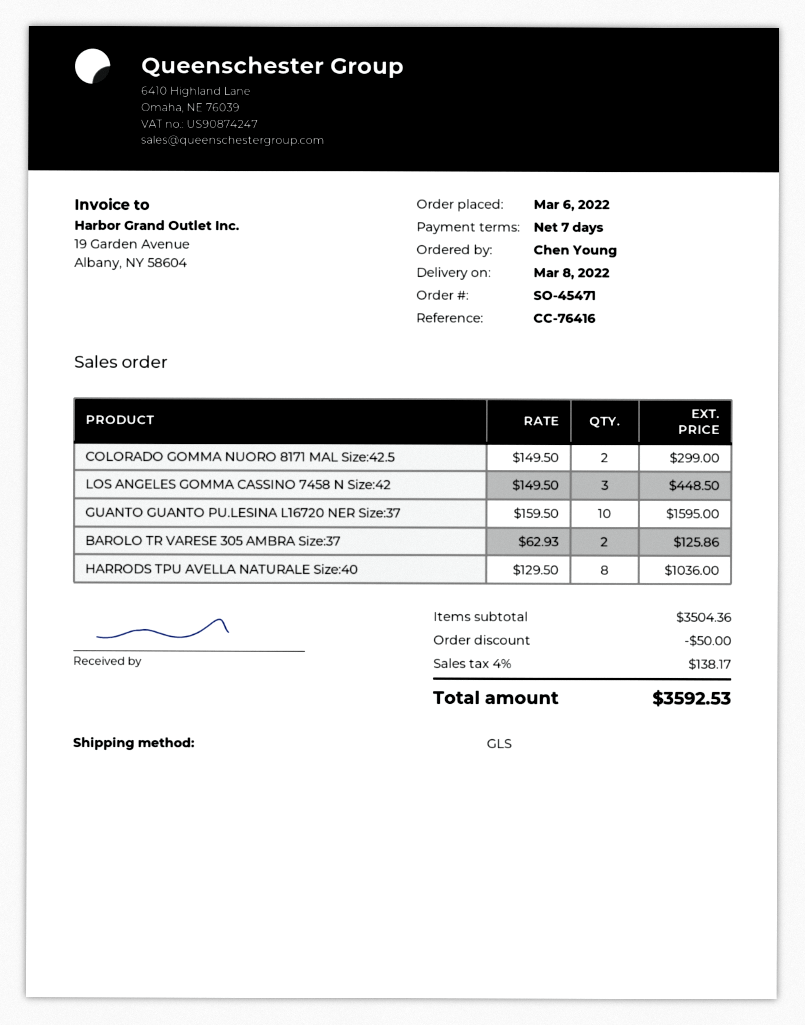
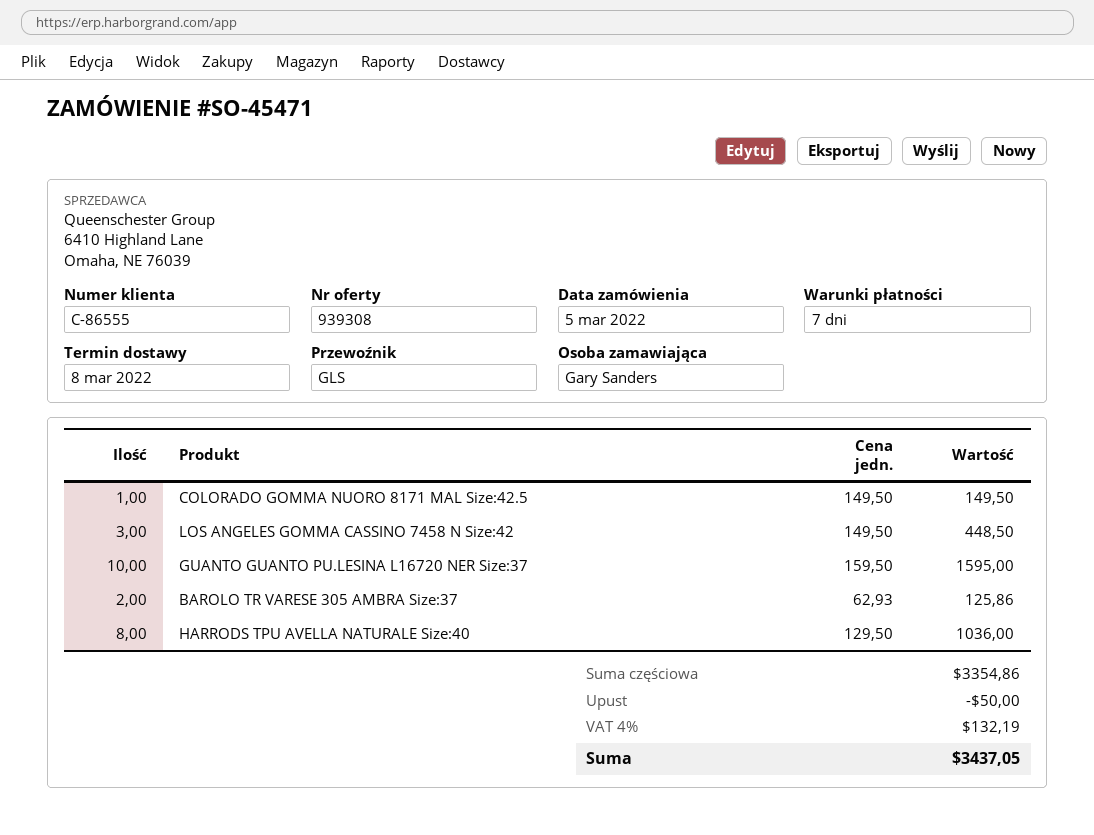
order date: 2022-03-06 -> 2022-03-05
ordered by: Chen Young -> Gary Sanders
COLORADO GOMMA NUORO 8171 MAL Size:42.5: 2 x 149.50 = 299.00 -> 1 x 149.50 = 149.50
subtotal: 3504.36 -> 3354.86
tax: 4% = 138.17 -> 4% = 132.19
total: 3592.53 -> 3437.05

